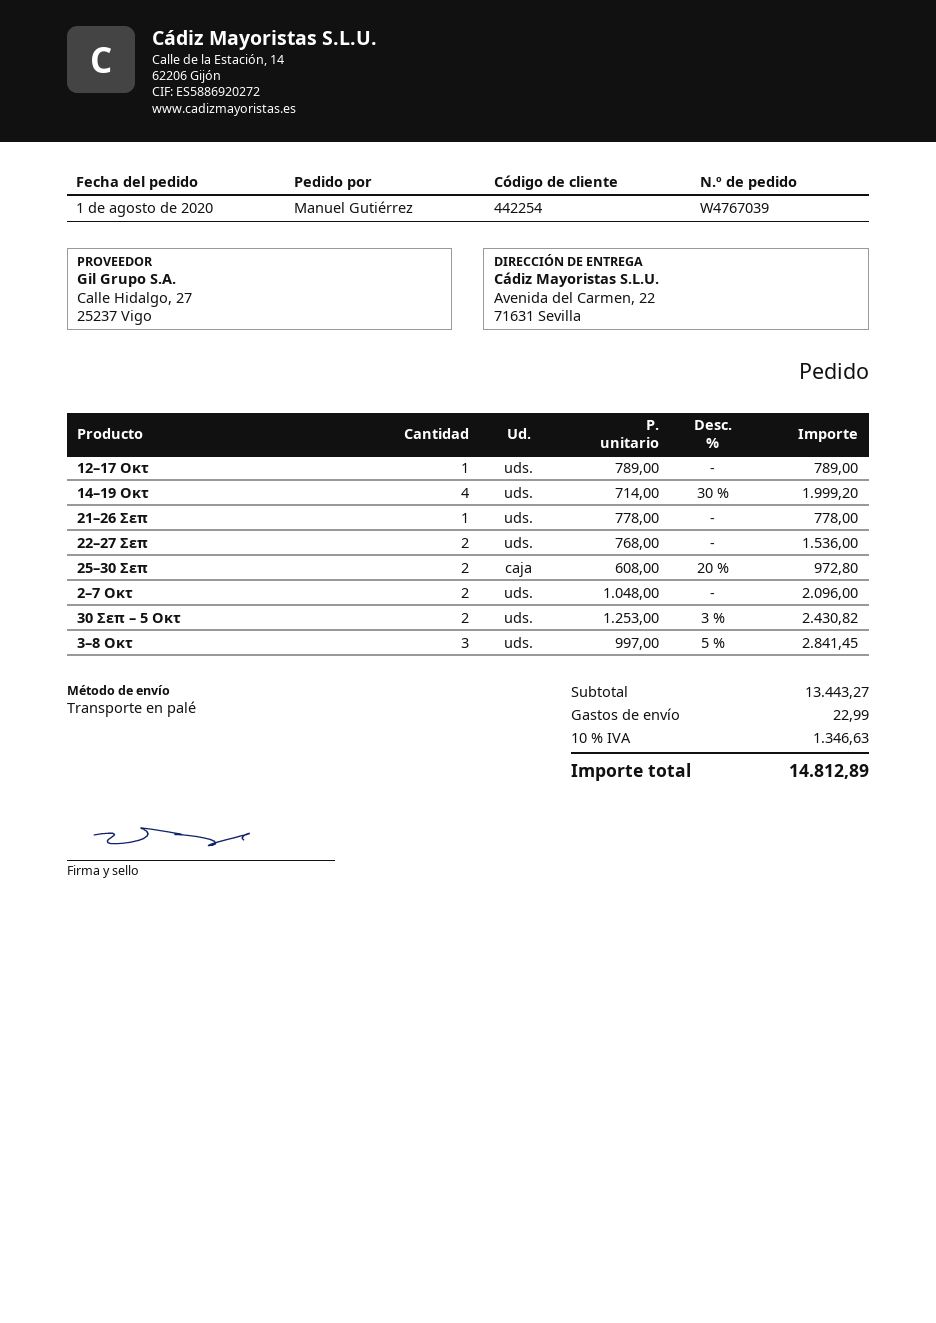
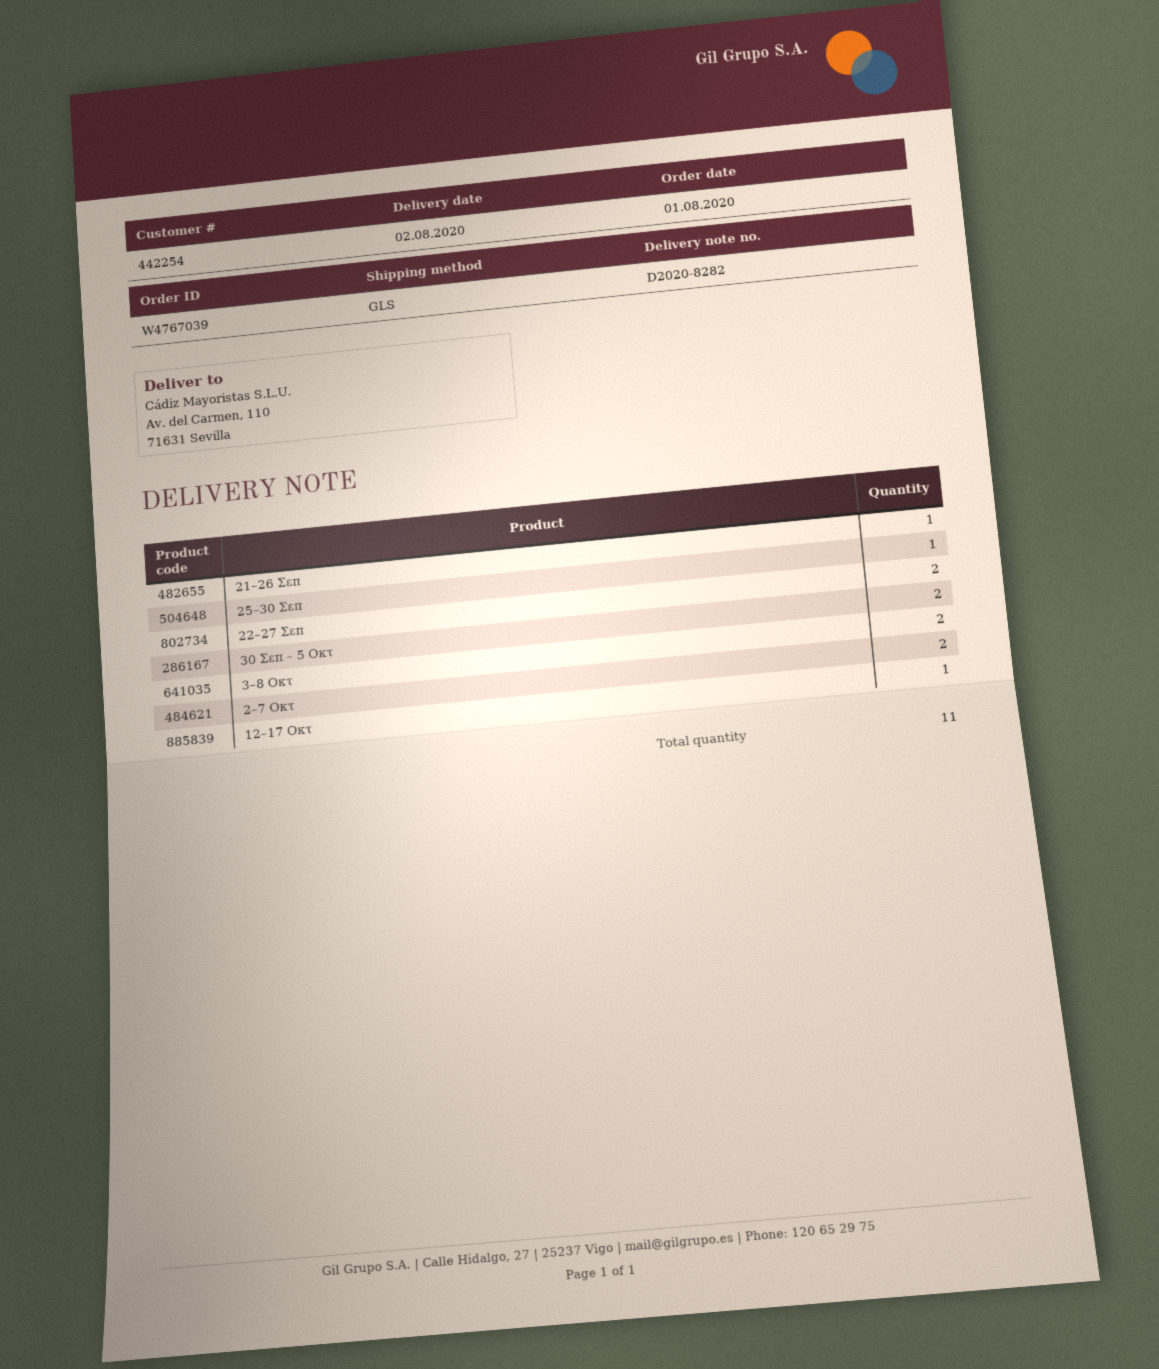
shipping method: pallet freight -> GLS
ship to: Avenida del Carmen, 22, 71631 Sevilla -> Av. del Carmen, 110, 71631 Sevilla
14–19 Οκτ: 4 -> none
25–30 Σεπ: 2 -> 1
3–8 Οκτ: 3 -> 2

